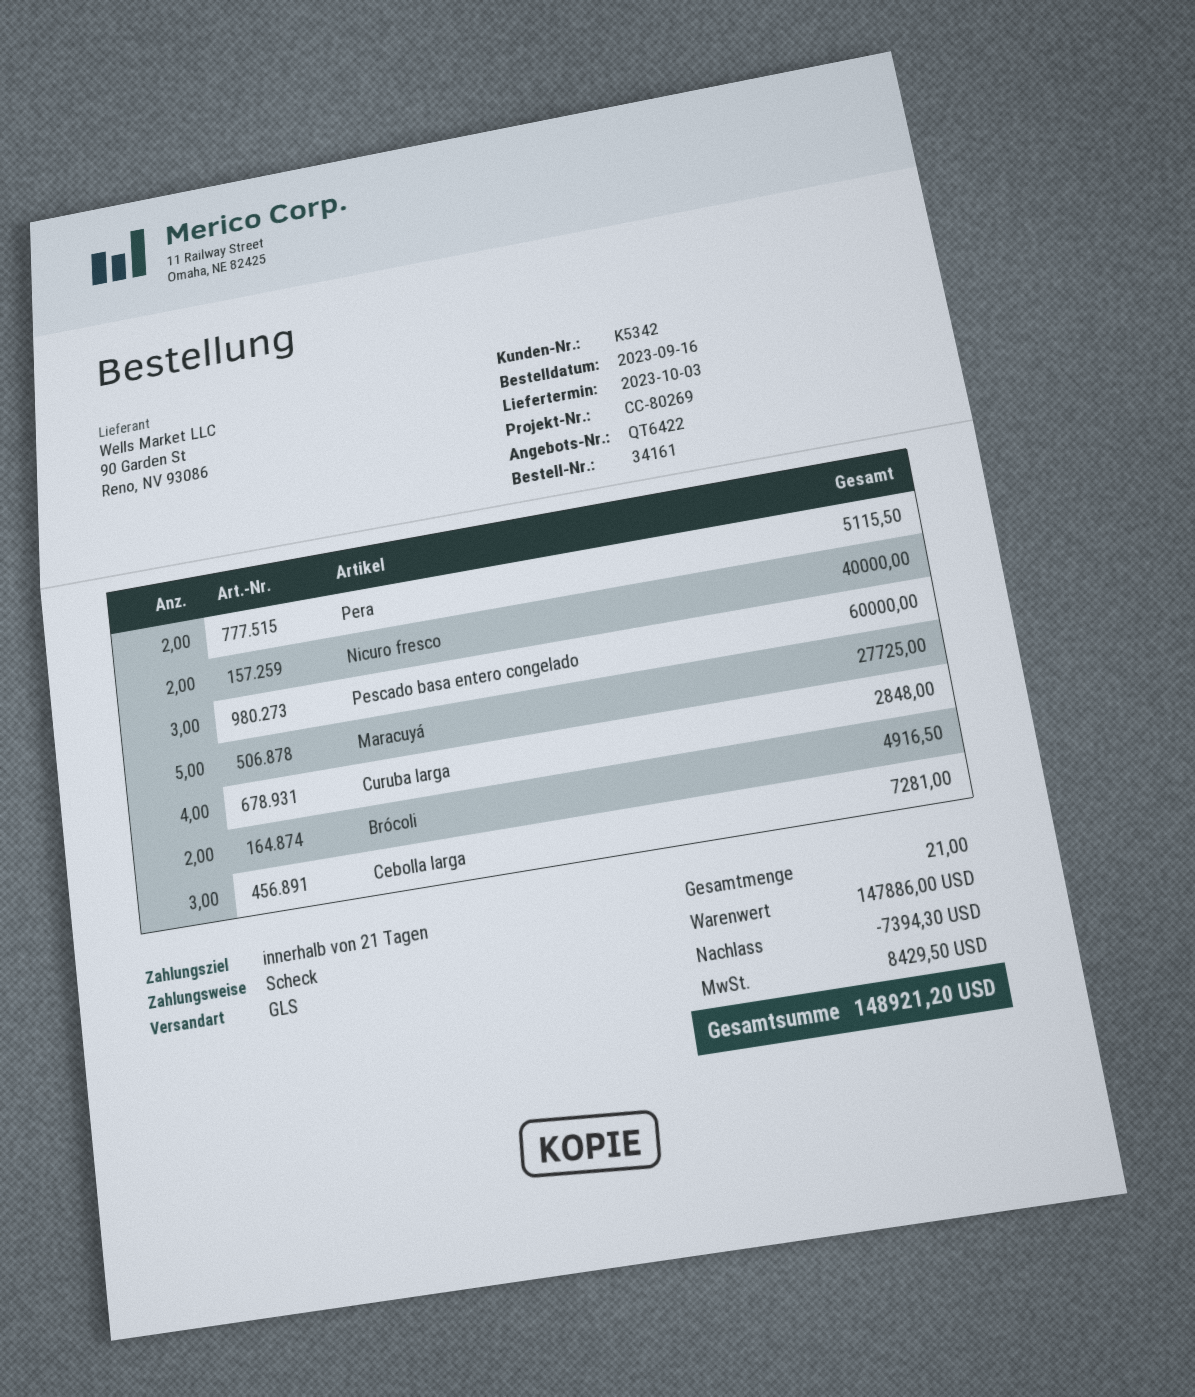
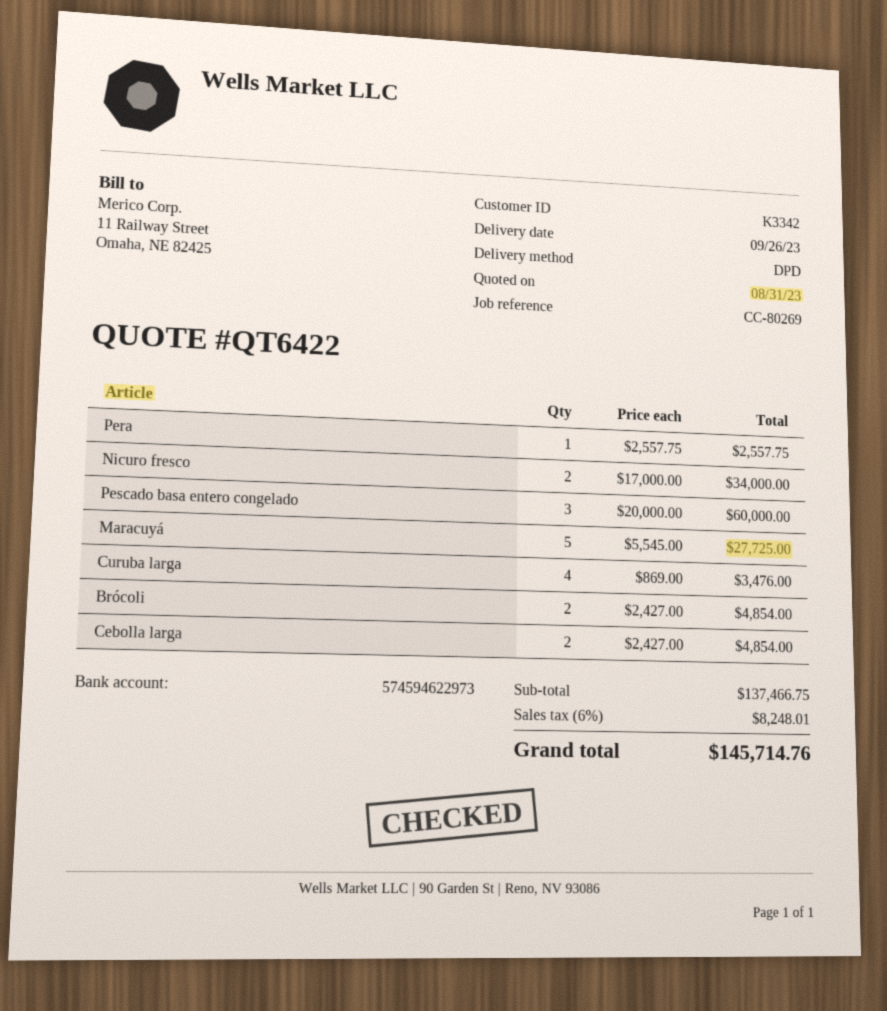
delivery date: 2023-10-03 -> 2023-09-26
customer number: K5342 -> K3342
shipping method: GLS -> DPD
Pera: 2 for 5115.50 -> 1 for 2557.75
Nicuro fresco: 2 for 40000.00 -> 2 for 34000.00
Curuba larga: 4 for 2848.00 -> 4 for 3476.00
Brócoli: 2 for 4916.50 -> 2 for 4854.00
Cebolla larga: 3 for 7281.00 -> 2 for 4854.00
subtotal: 147886.00 -> 137466.75
discount: 7394.30 -> none
tax: 8429.50 -> 8248.01
total: 148921.20 -> 145714.76

